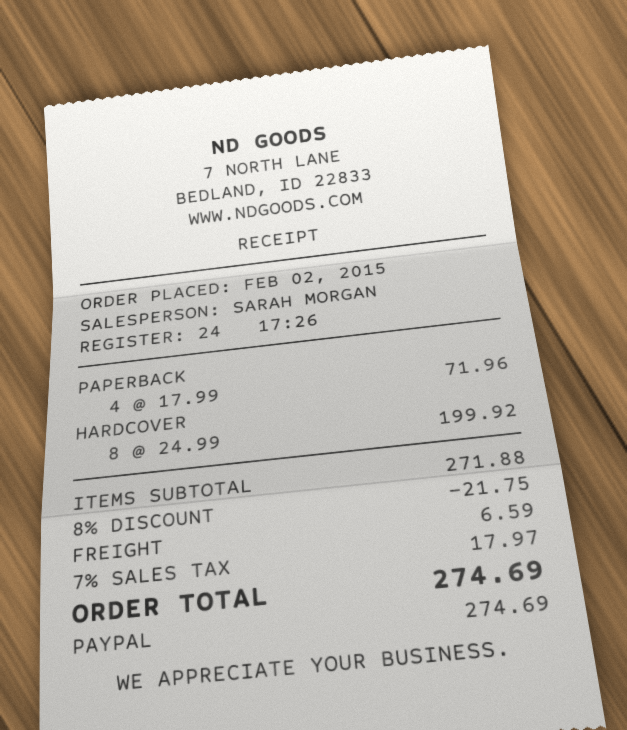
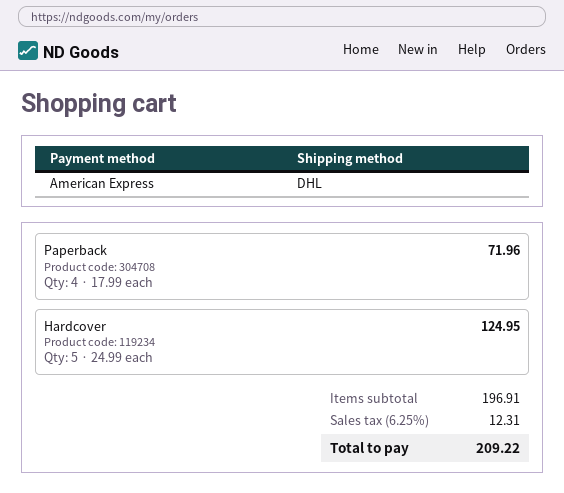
payment method: PayPal -> American Express
HARDCOVER: 8 x 24.99 = 199.92 -> 5 x 24.99 = 124.95
subtotal: 271.88 -> 196.91
discount: 8% = 21.75 -> none
shipping: 6.59 -> none
tax: 7% = 17.97 -> 6.25% = 12.31
total: 274.69 -> 209.22

